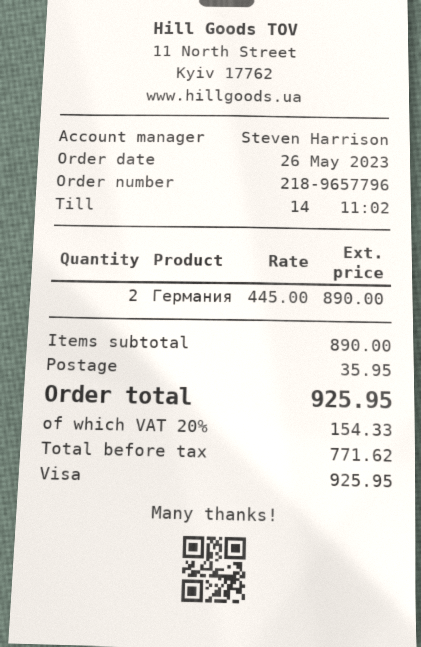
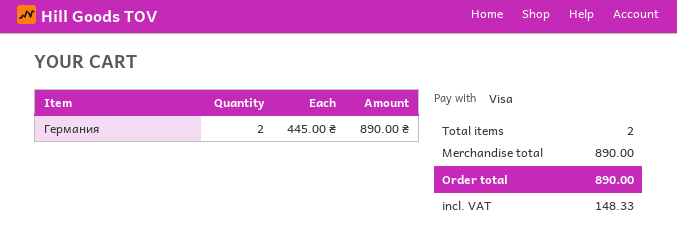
shipping: 35.95 -> none
tax: 154.33 -> 148.33
total: 925.95 -> 890.00

